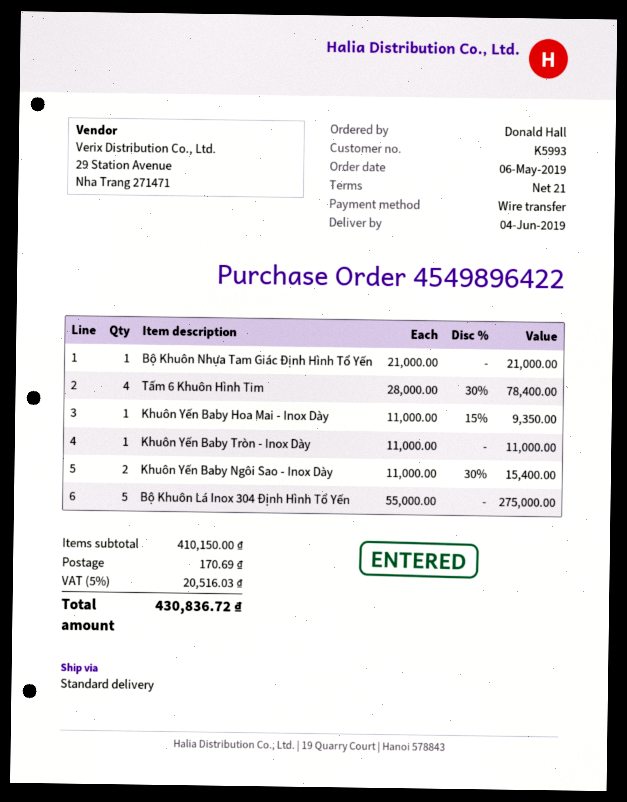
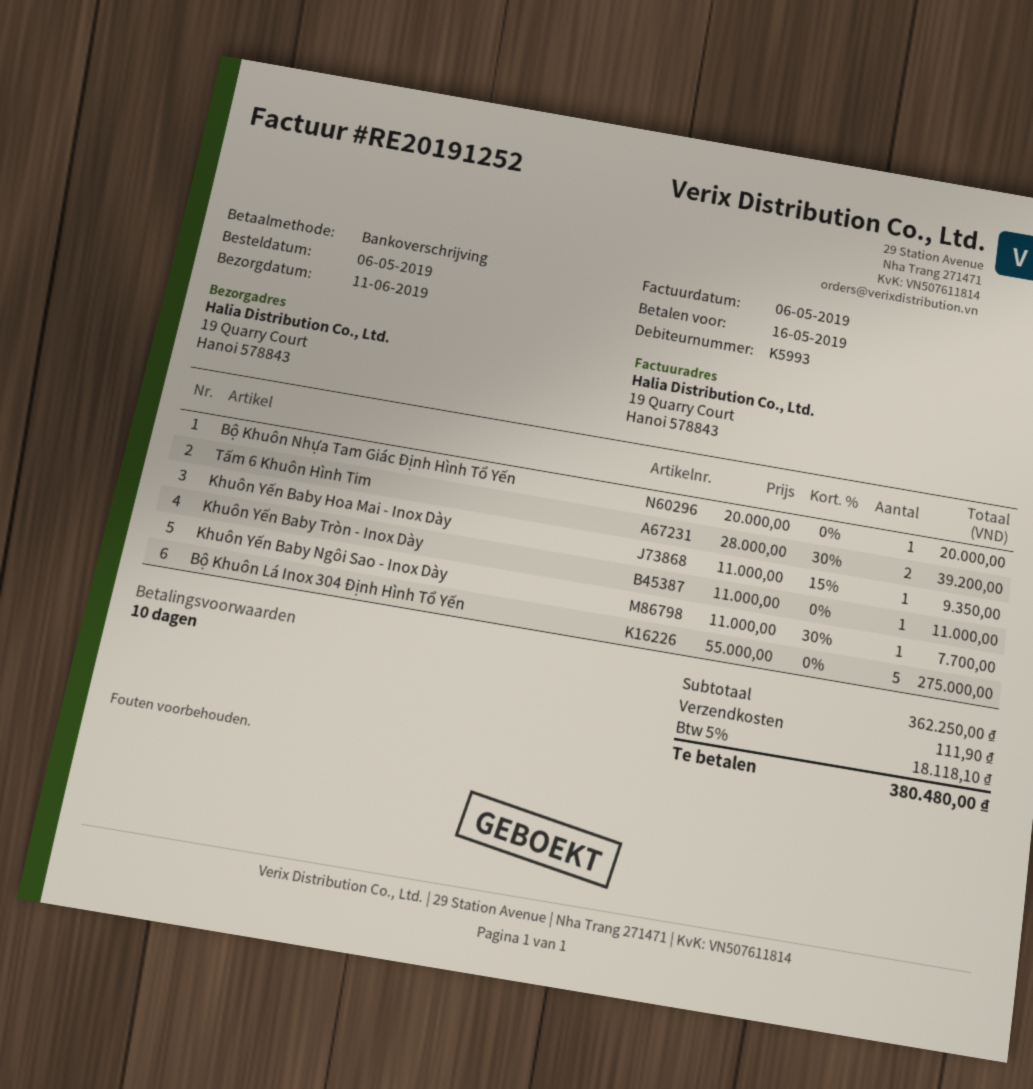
delivery date: 2019-06-04 -> 2019-06-11
payment terms: 21 days -> 10 days
Bộ Khuôn Nhựa Tam Giác Định Hình Tổ Yến: 1 x 21000.00 = 21000.00 -> 1 x 20000.00 = 20000.00
Tấm 6 Khuôn Hình Tim: 4 x 28000.00 - 30% = 78400.00 -> 2 x 28000.00 - 30% = 39200.00
Khuôn Yến Baby Ngôi Sao - Inox Dày: 2 x 11000.00 - 30% = 15400.00 -> 1 x 11000.00 - 30% = 7700.00
subtotal: 410150.00 -> 362250.00
shipping: 170.69 -> 111.90
tax: 5% = 20516.03 -> 5% = 18118.10
total: 430836.72 -> 380480.00

